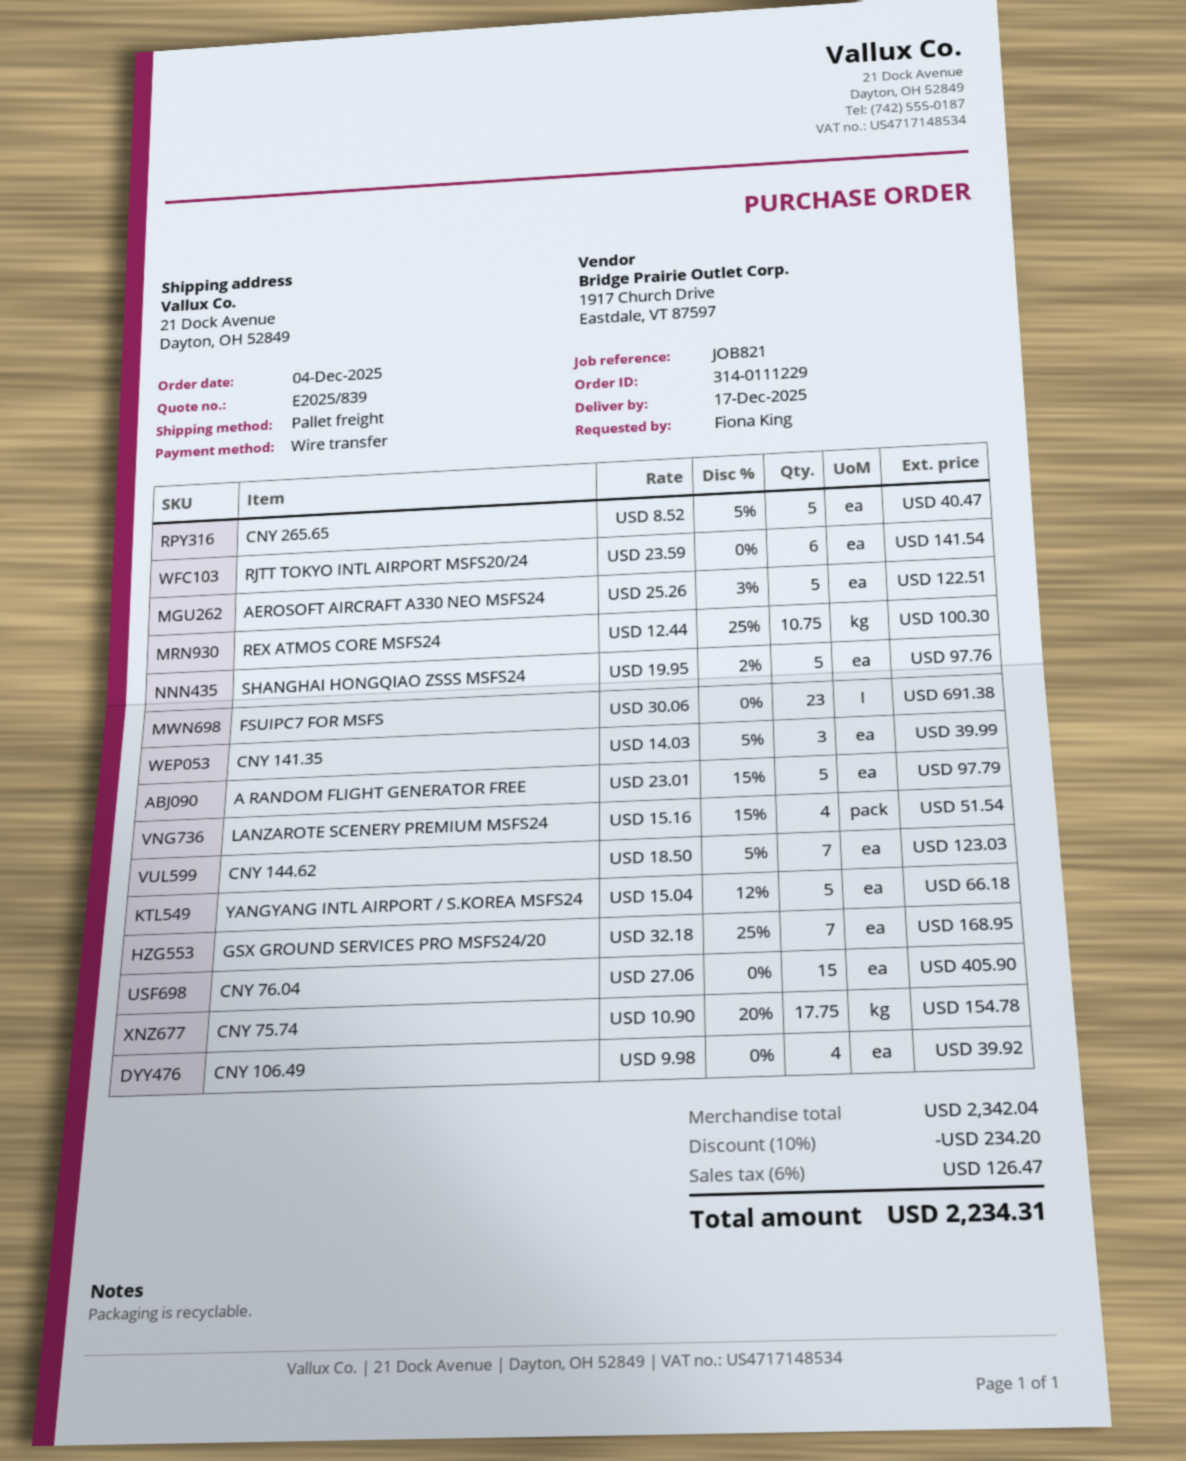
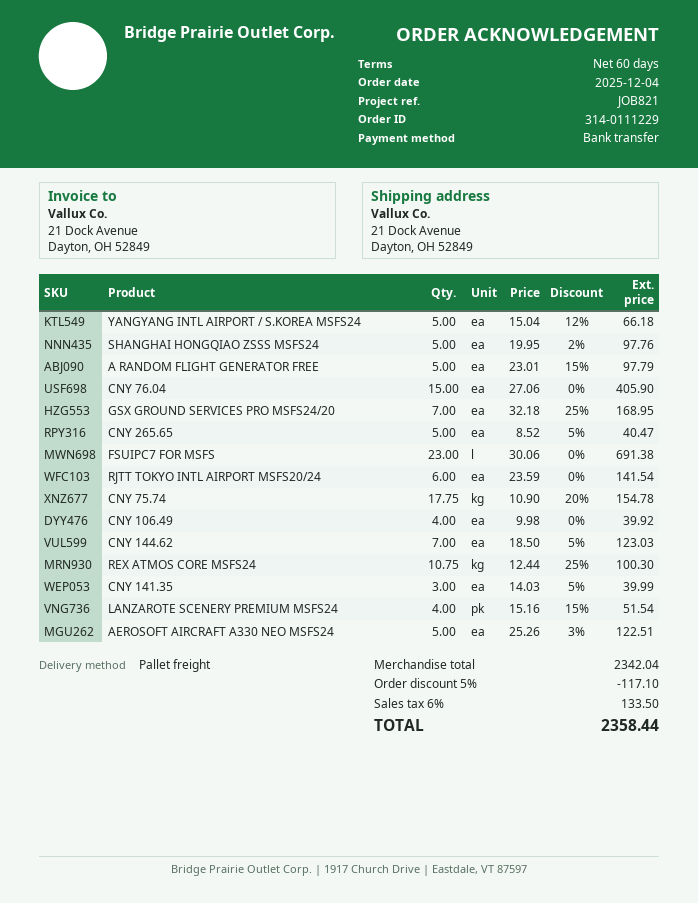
discount: 10% = 234.20 -> 5% = 117.10
tax: 6% = 126.47 -> 6% = 133.50
total: 2234.31 -> 2358.44

